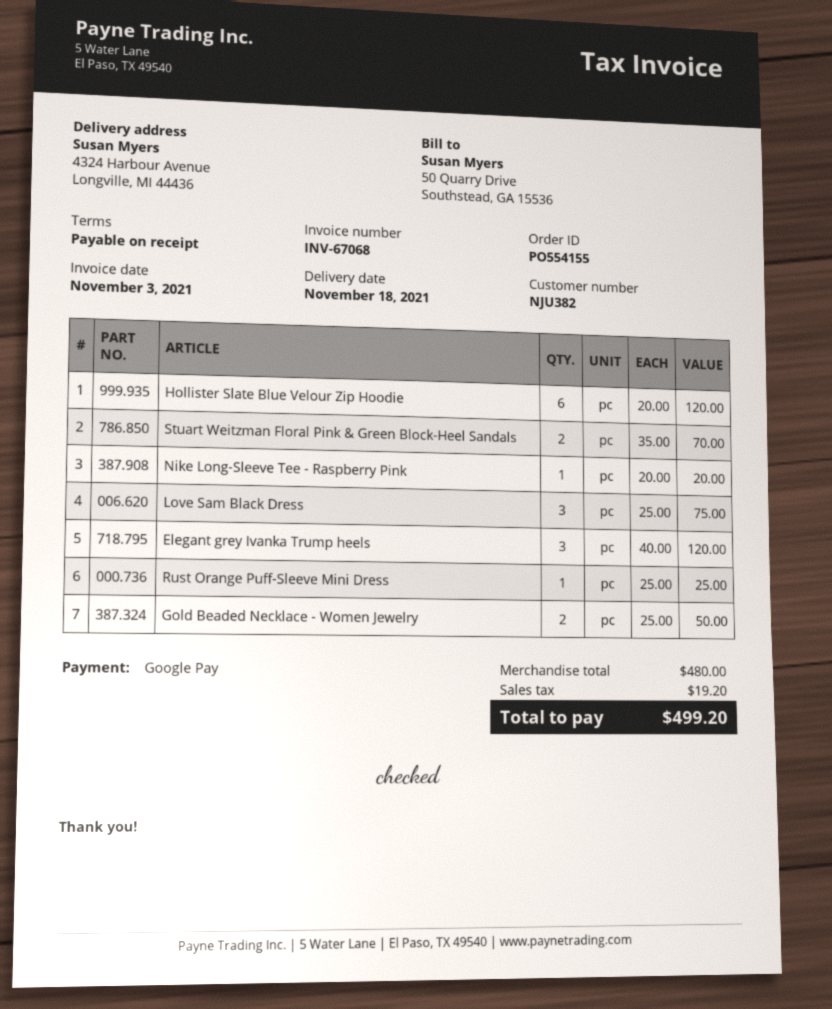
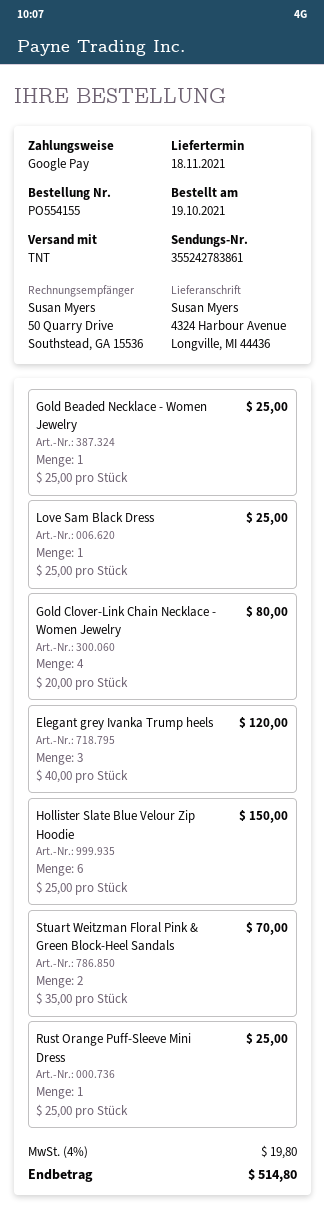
Hollister Slate Blue Velour Zip Hoodie: 6 x 20.00 = 120.00 -> 6 x 25.00 = 150.00
Nike Long-Sleeve Tee - Raspberry Pink: 1 x 20.00 = 20.00 -> none
Love Sam Black Dress: 3 x 25.00 = 75.00 -> 1 x 25.00 = 25.00
Gold Beaded Necklace - Women Jewelry: 2 x 25.00 = 50.00 -> 1 x 25.00 = 25.00
Gold Clover-Link Chain Necklace - Women Jewelry: none -> 4 x 20.00 = 80.00
tax: 19.20 -> 19.80
total: 499.20 -> 514.80

